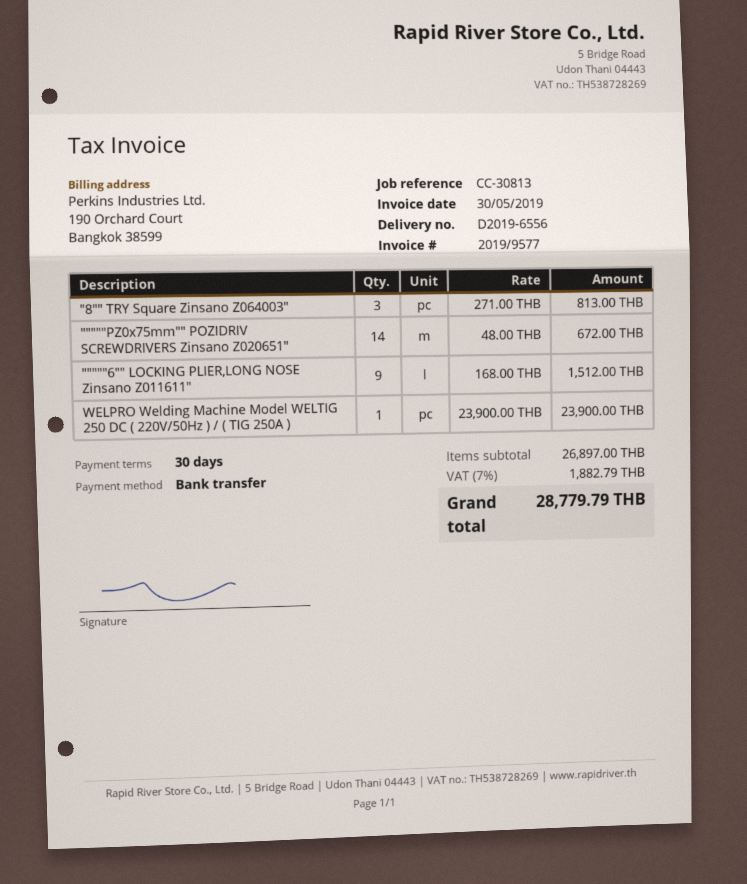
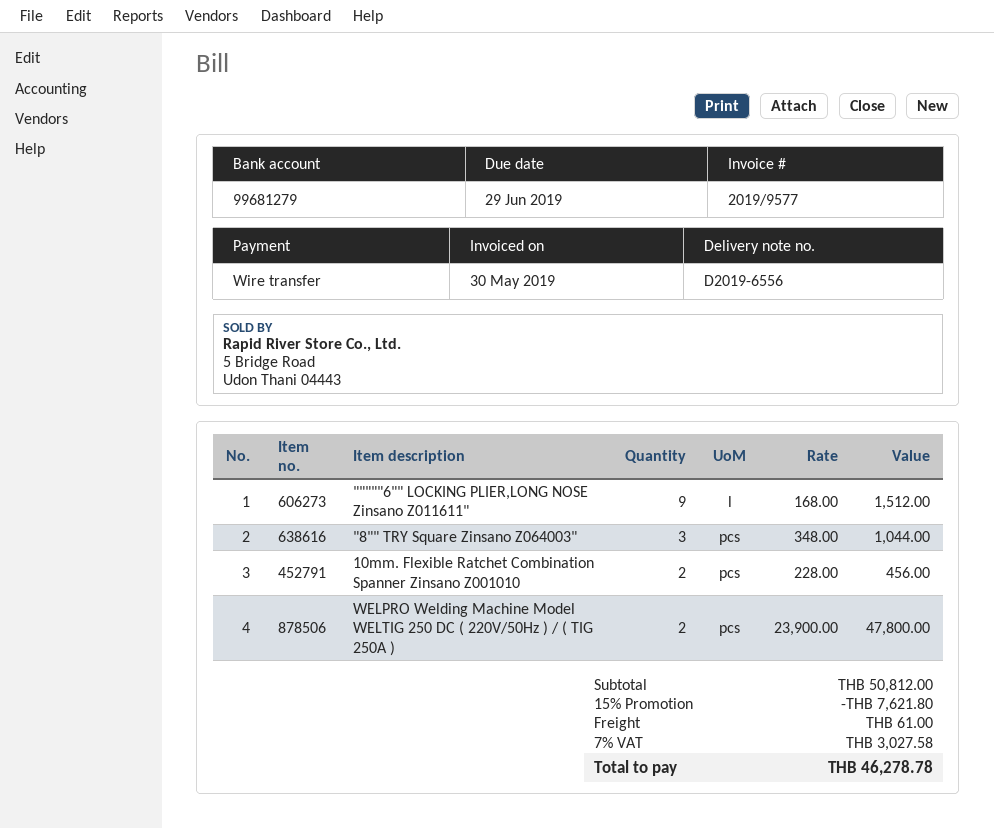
"8"" TRY Square Zinsano Z064003": 3 x 271.00 = 813.00 -> 3 x 348.00 = 1044.00
"""""PZ0x75mm"" POZIDRIV SCREWDRIVERS Zinsano Z020651": 14 x 48.00 = 672.00 -> none
WELPRO Welding Machine Model WELTIG 250 DC ( 220V/50Hz ) / ( TIG 250A ): 1 x 23900.00 = 23900.00 -> 2 x 23900.00 = 47800.00
10mm. Flexible Ratchet Combination Spanner Zinsano Z001010: none -> 2 x 228.00 = 456.00
subtotal: 26897.00 -> 50812.00
discount: none -> 15% = 7621.80
shipping: none -> 61.00
tax: 7% = 1882.79 -> 7% = 3027.58
total: 28779.79 -> 46278.78

